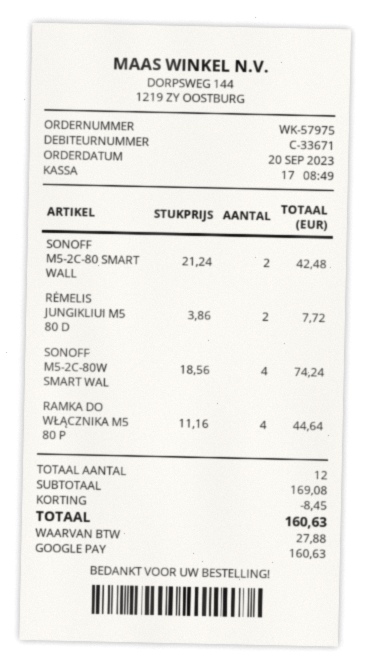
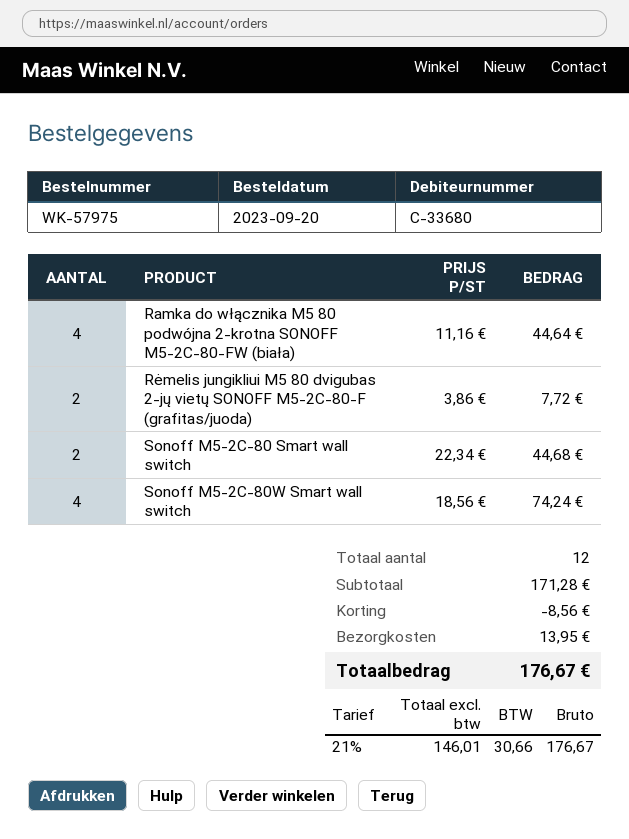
customer number: C-33671 -> C-33680
SONOFF M5-2C-80 SMART WALL: 2 x 21.24 = 42.48 -> 2 x 22.34 = 44.68
subtotal: 169.08 -> 171.28
discount: 8.45 -> 8.56
shipping: none -> 13.95
tax: 27.88 -> 30.66
total: 160.63 -> 176.67

